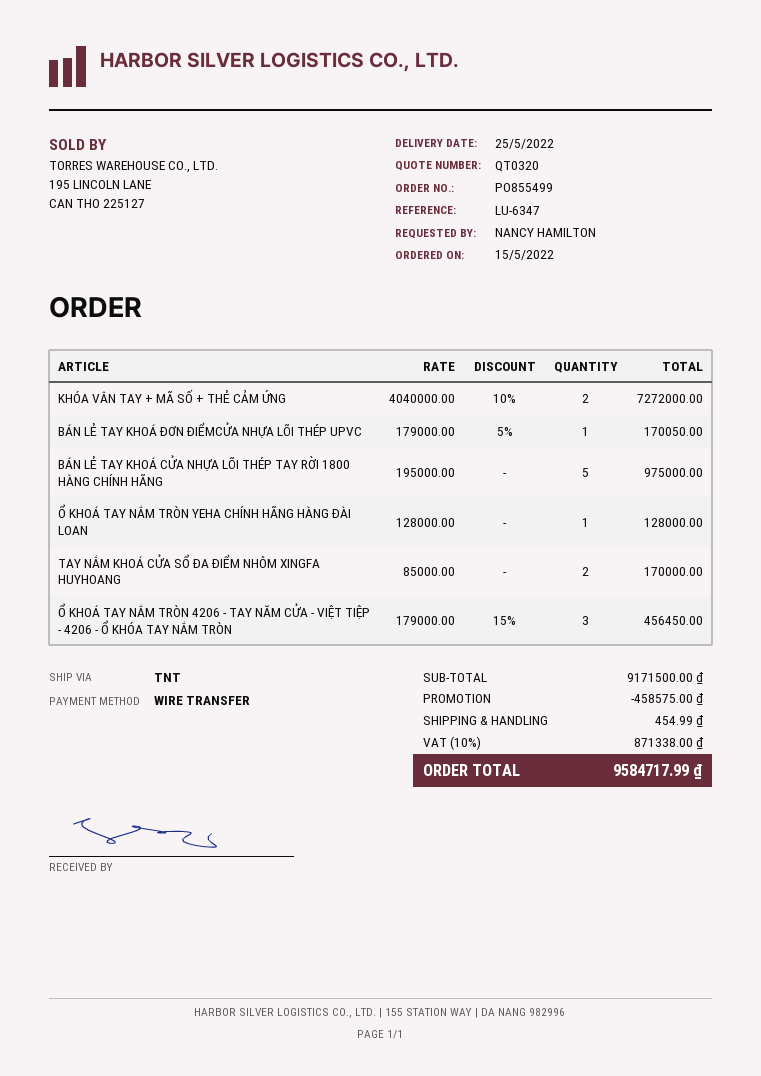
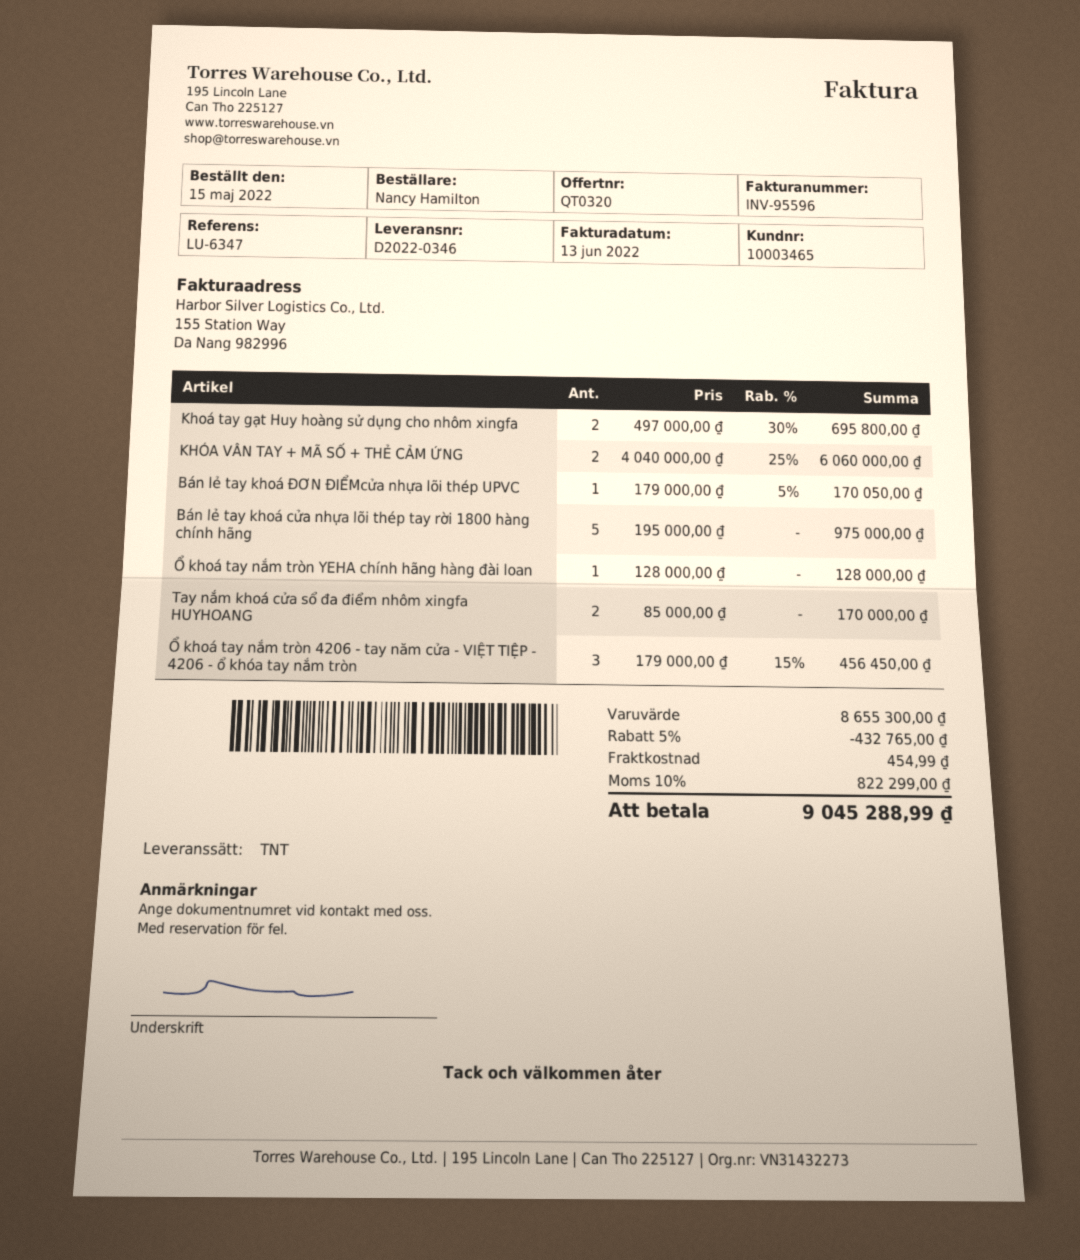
KHÓA VÂN TAY + MÃ SỐ + THẺ CẢM ỨNG: 2 x 4040000.00 - 10% = 7272000.00 -> 2 x 4040000.00 - 25% = 6060000.00
Khoá tay gạt Huy hoàng sử dụng cho nhôm xingfa: none -> 2 x 497000.00 - 30% = 695800.00
subtotal: 9171500.00 -> 8655300.00
discount: 458575.00 -> 432765.00
tax: 10% = 871338.00 -> 10% = 822299.00
total: 9584717.99 -> 9045288.99

